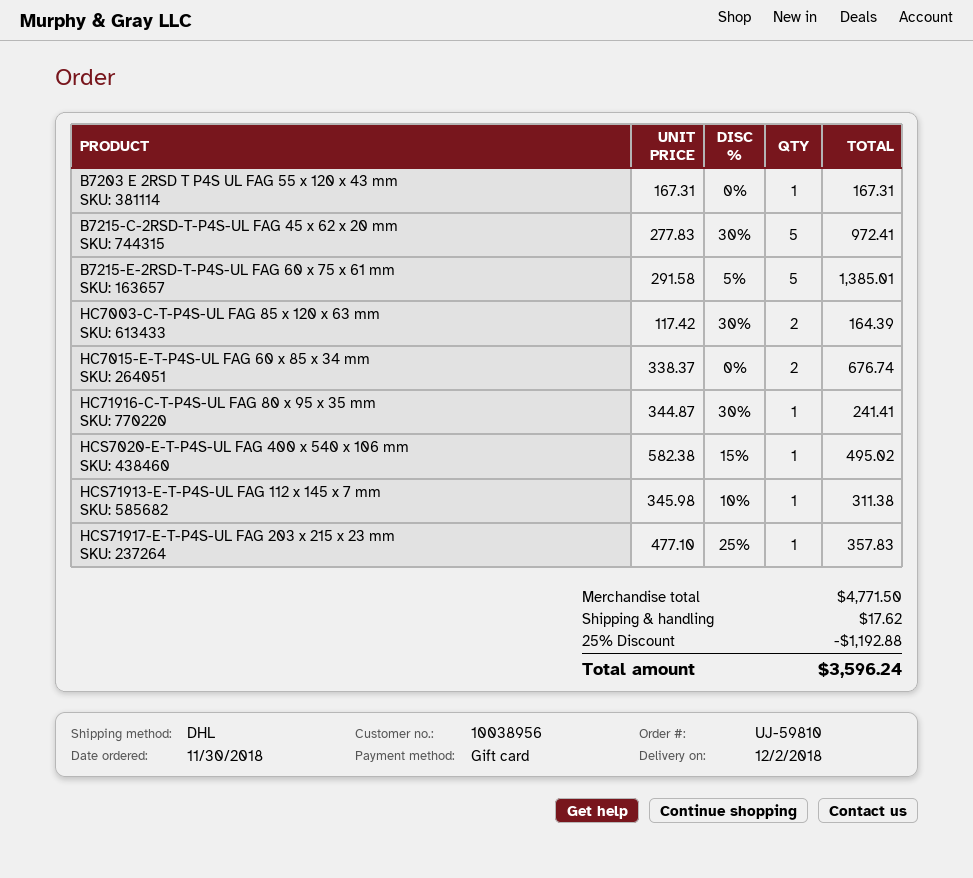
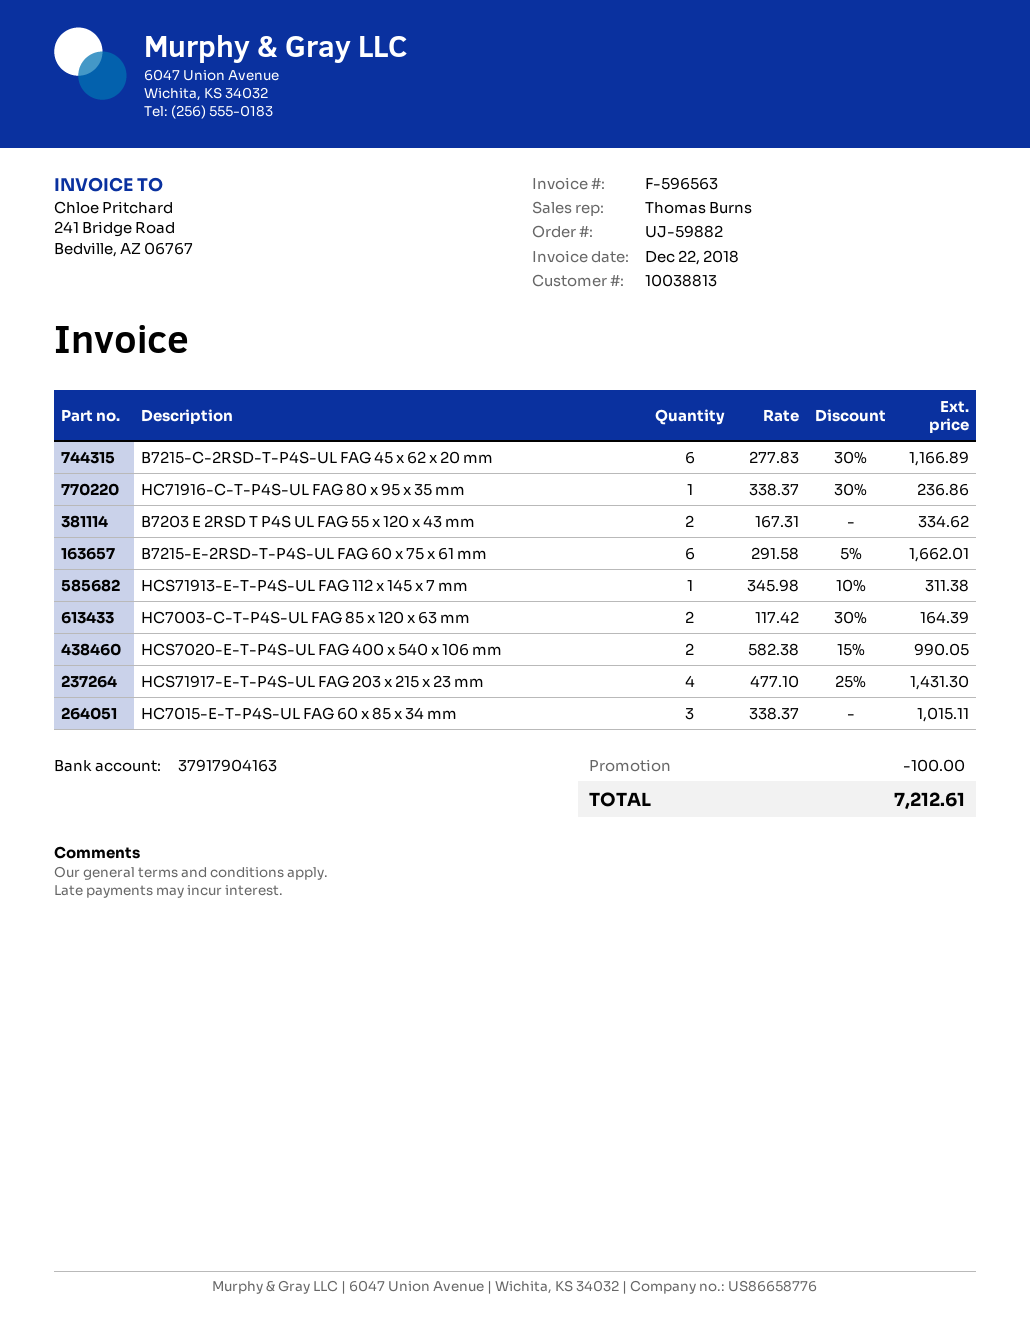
order number: UJ-59810 -> UJ-59882
customer number: 10038956 -> 10038813
B7203 E 2RSD T P4S UL FAG 55 x 120 x 43 mm: 1 x 167.31 = 167.31 -> 2 x 167.31 = 334.62
B7215-C-2RSD-T-P4S-UL FAG 45 x 62 x 20 mm: 5 x 277.83 - 30% = 972.41 -> 6 x 277.83 - 30% = 1166.89
B7215-E-2RSD-T-P4S-UL FAG 60 x 75 x 61 mm: 5 x 291.58 - 5% = 1385.01 -> 6 x 291.58 - 5% = 1662.01
HC7015-E-T-P4S-UL FAG 60 x 85 x 34 mm: 2 x 338.37 = 676.74 -> 3 x 338.37 = 1015.11
HC71916-C-T-P4S-UL FAG 80 x 95 x 35 mm: 1 x 344.87 - 30% = 241.41 -> 1 x 338.37 - 30% = 236.86
HCS7020-E-T-P4S-UL FAG 400 x 540 x 106 mm: 1 x 582.38 - 15% = 495.02 -> 2 x 582.38 - 15% = 990.05
HCS71917-E-T-P4S-UL FAG 203 x 215 x 23 mm: 1 x 477.10 - 25% = 357.83 -> 4 x 477.10 - 25% = 1431.30
discount: 1192.88 -> 100.00
shipping: 17.62 -> none
total: 3596.24 -> 7212.61

